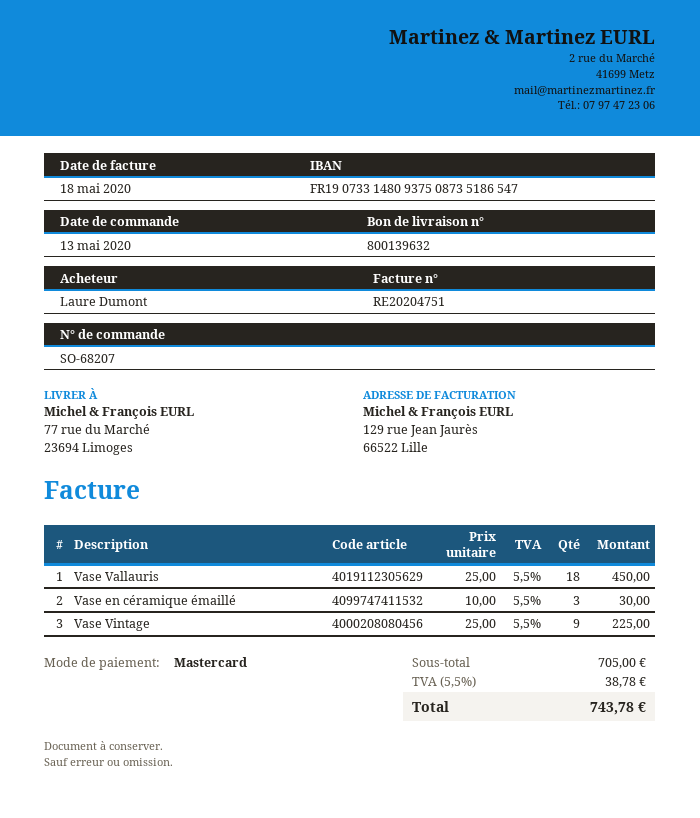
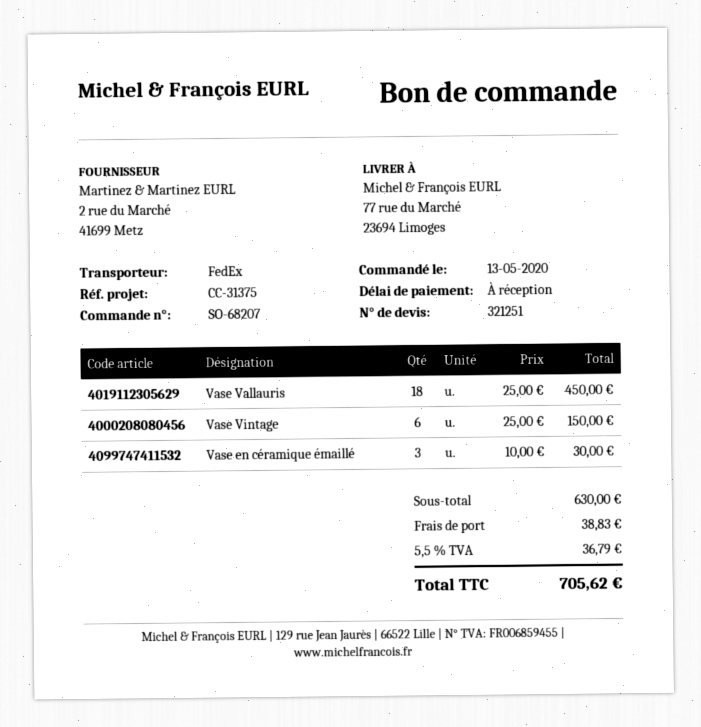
Vase Vintage: 9 x 25.00 = 225.00 -> 6 x 25.00 = 150.00
subtotal: 705.00 -> 630.00
shipping: none -> 38.83
tax: 5.5% = 38.78 -> 5.5% = 36.79
total: 743.78 -> 705.62

